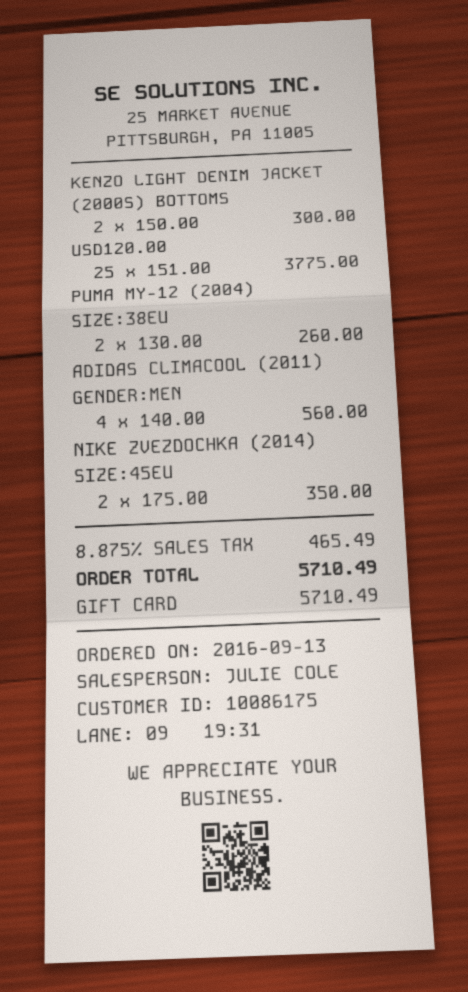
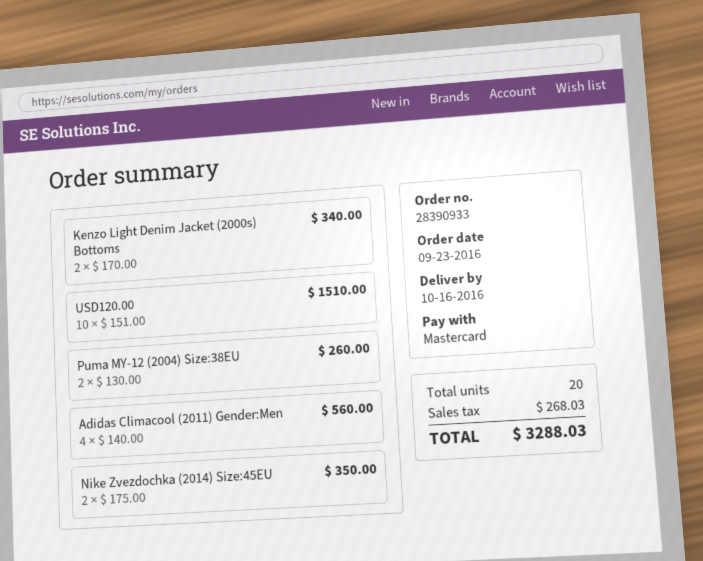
order date: 2016-09-13 -> 2016-09-23
payment method: gift card -> Mastercard
KENZO LIGHT DENIM JACKET (2000S) BOTTOMS: 2 x 150.00 = 300.00 -> 2 x 170.00 = 340.00
USD120.00: 25 x 151.00 = 3775.00 -> 10 x 151.00 = 1510.00
tax: 465.49 -> 268.03
total: 5710.49 -> 3288.03

